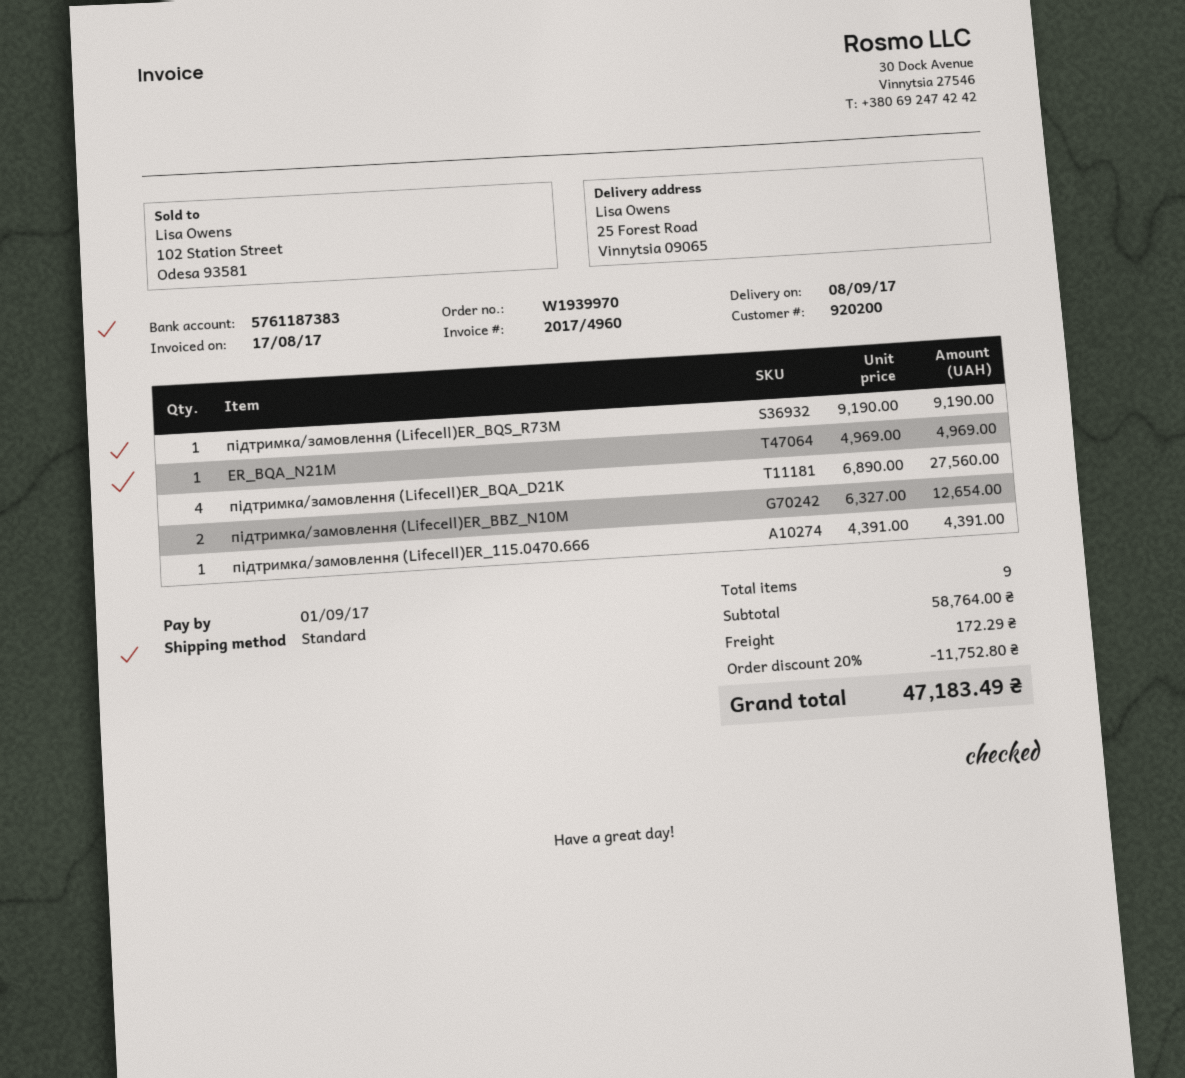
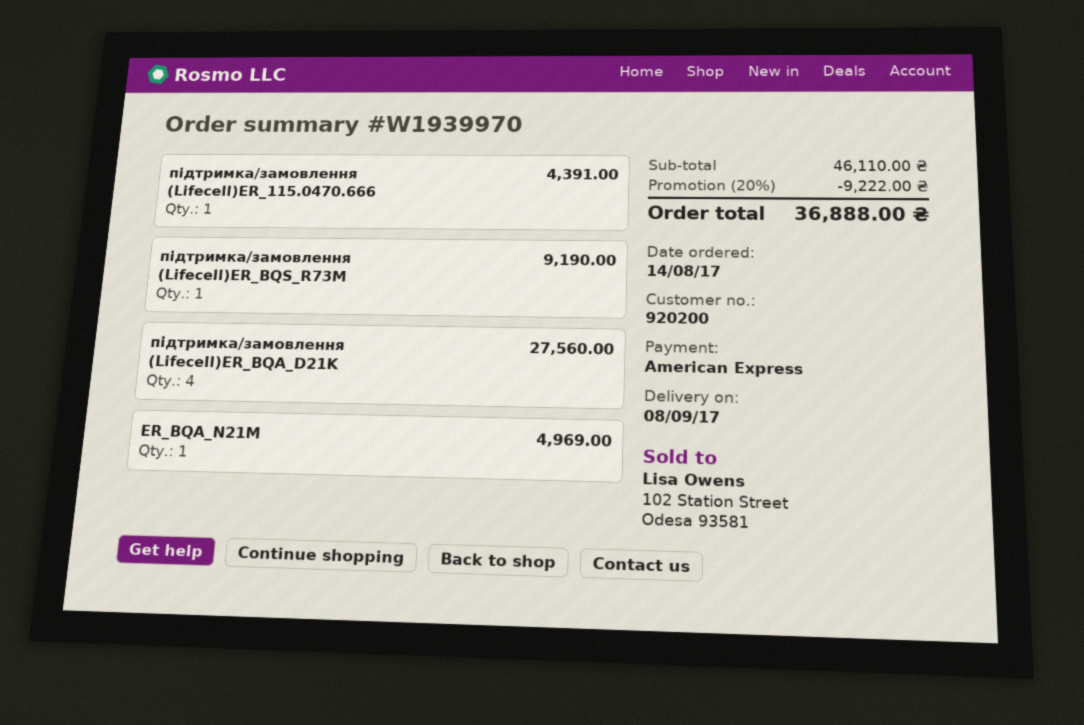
підтримка/замовлення (Lifecell)ER_BBZ_N10M: 2 for 12654.00 -> none
subtotal: 58764.00 -> 46110.00
discount: 20% = 11752.80 -> 20% = 9222.00
shipping: 172.29 -> none
total: 47183.49 -> 36888.00

